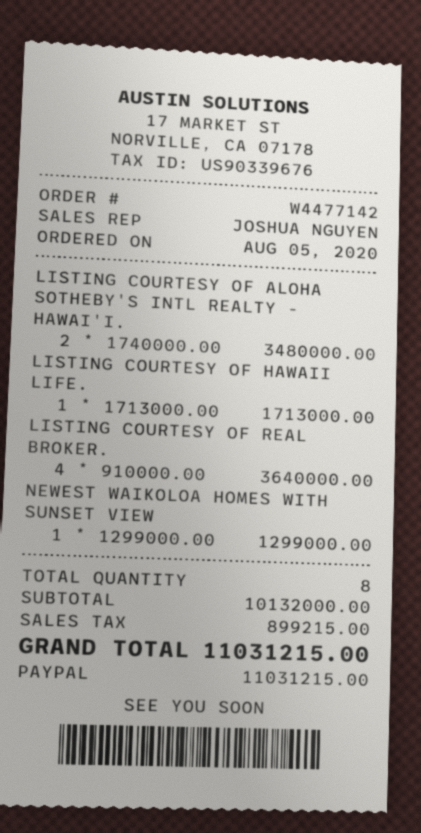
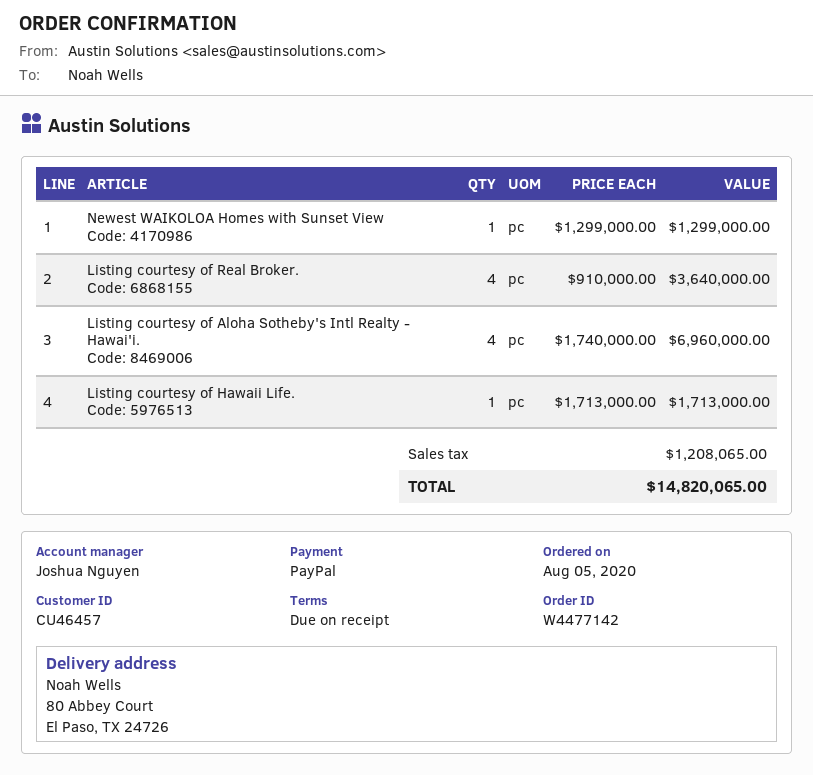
LISTING COURTESY OF ALOHA SOTHEBY'S INTL REALTY - HAWAI'I.: 2 x 1740000.00 = 3480000.00 -> 4 x 1740000.00 = 6960000.00
tax: 899215.00 -> 1208065.00
total: 11031215.00 -> 14820065.00

